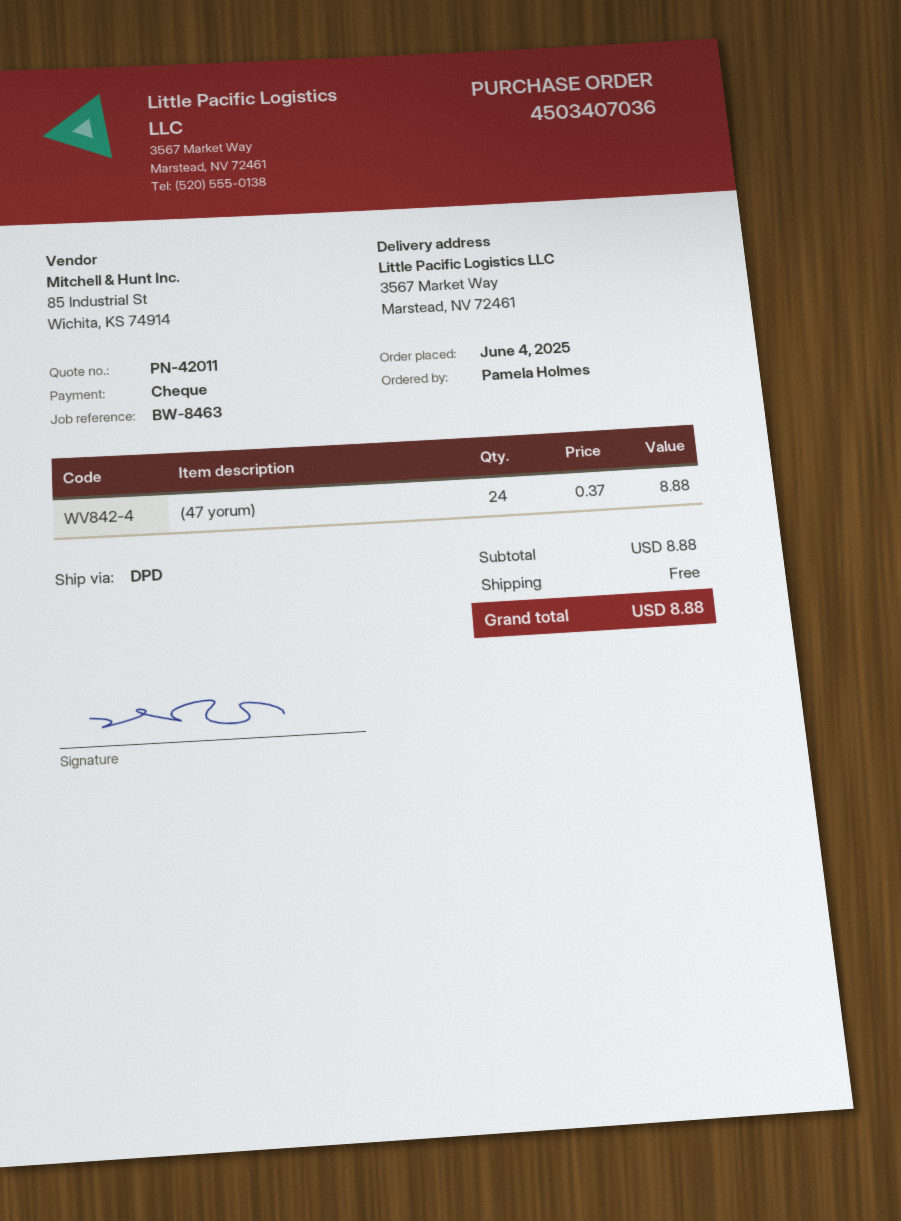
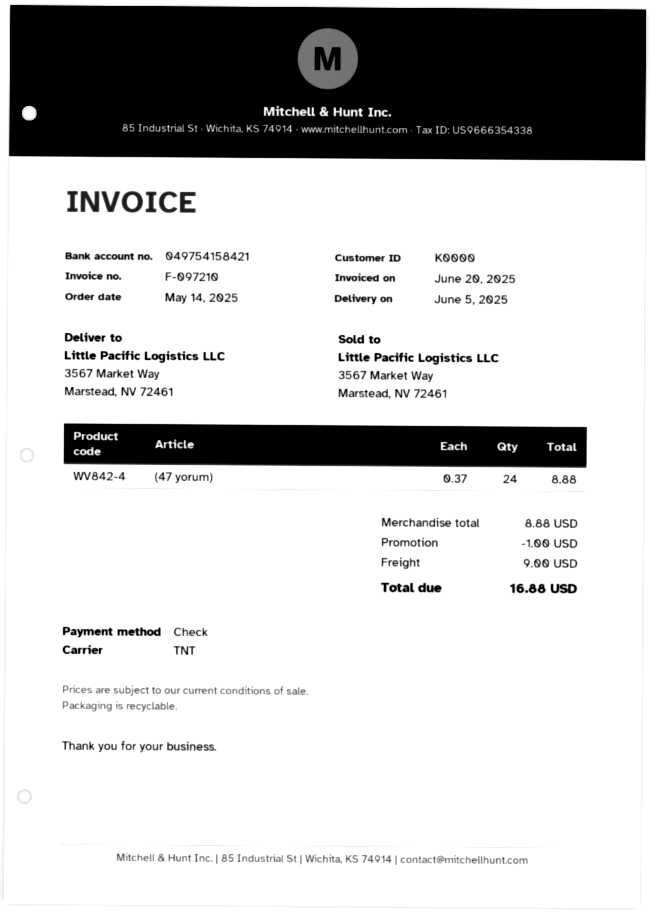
order date: 2025-06-04 -> 2025-05-14
shipping method: DPD -> TNT
discount: none -> 1.00
shipping: 0.00 -> 9.00
total: 8.88 -> 16.88

